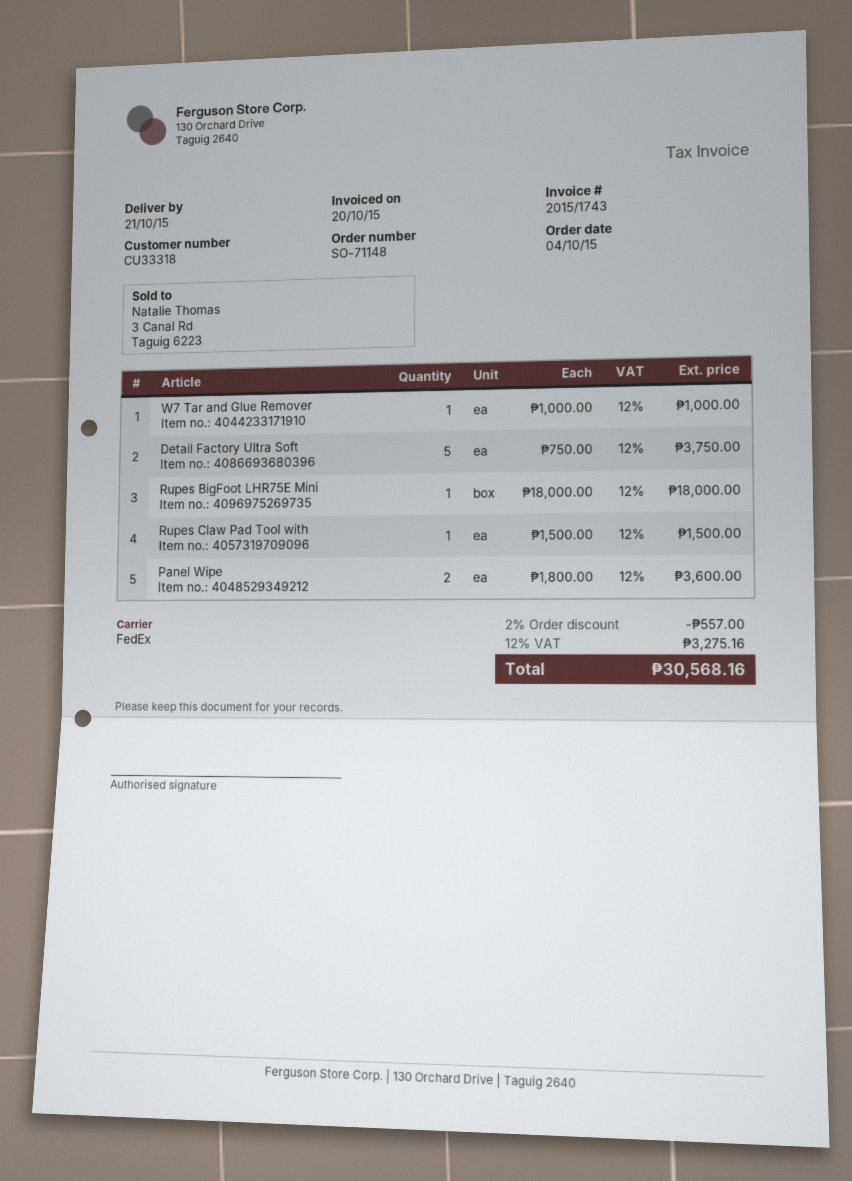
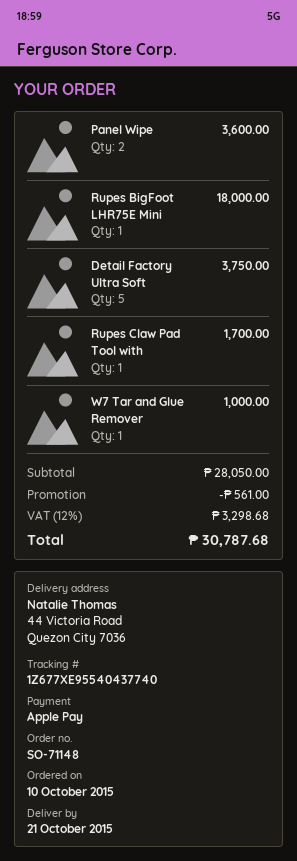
order date: 2015-10-04 -> 2015-10-10
Rupes Claw Pad Tool with: 1 for 1500.00 -> 1 for 1700.00
discount: 557.00 -> 561.00
tax: 12% = 3275.16 -> 12% = 3298.68
total: 30568.16 -> 30787.68

